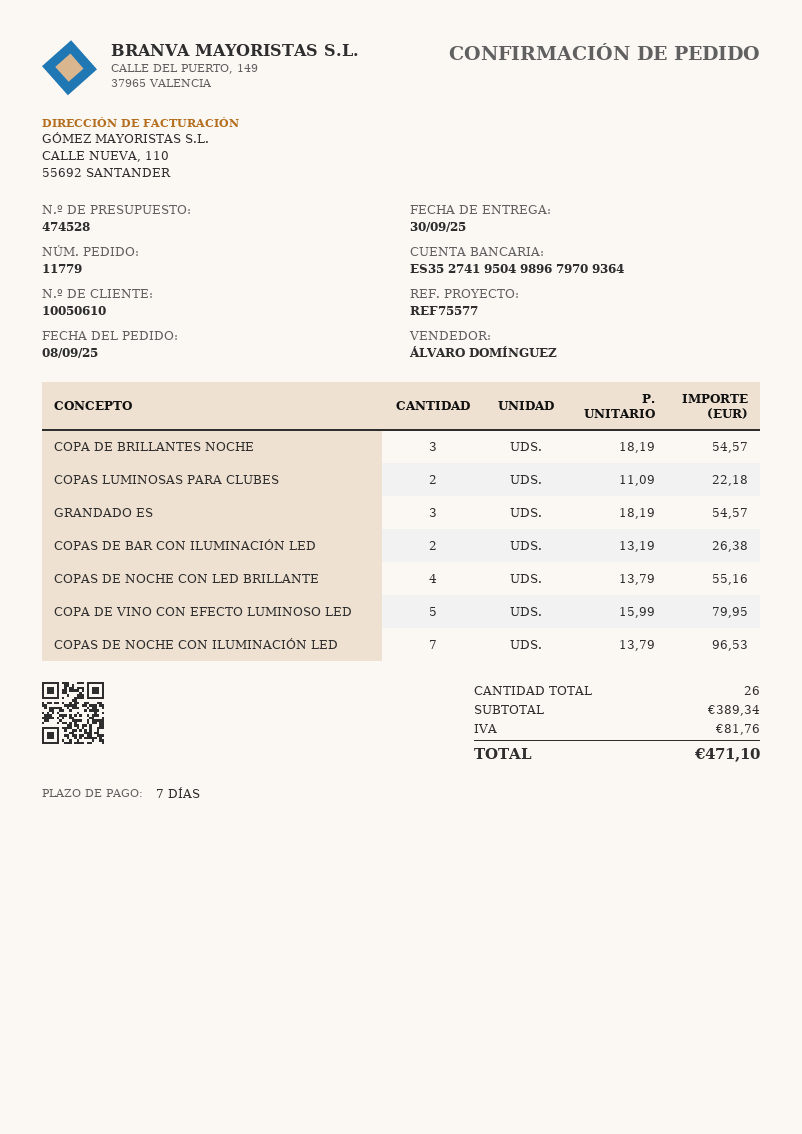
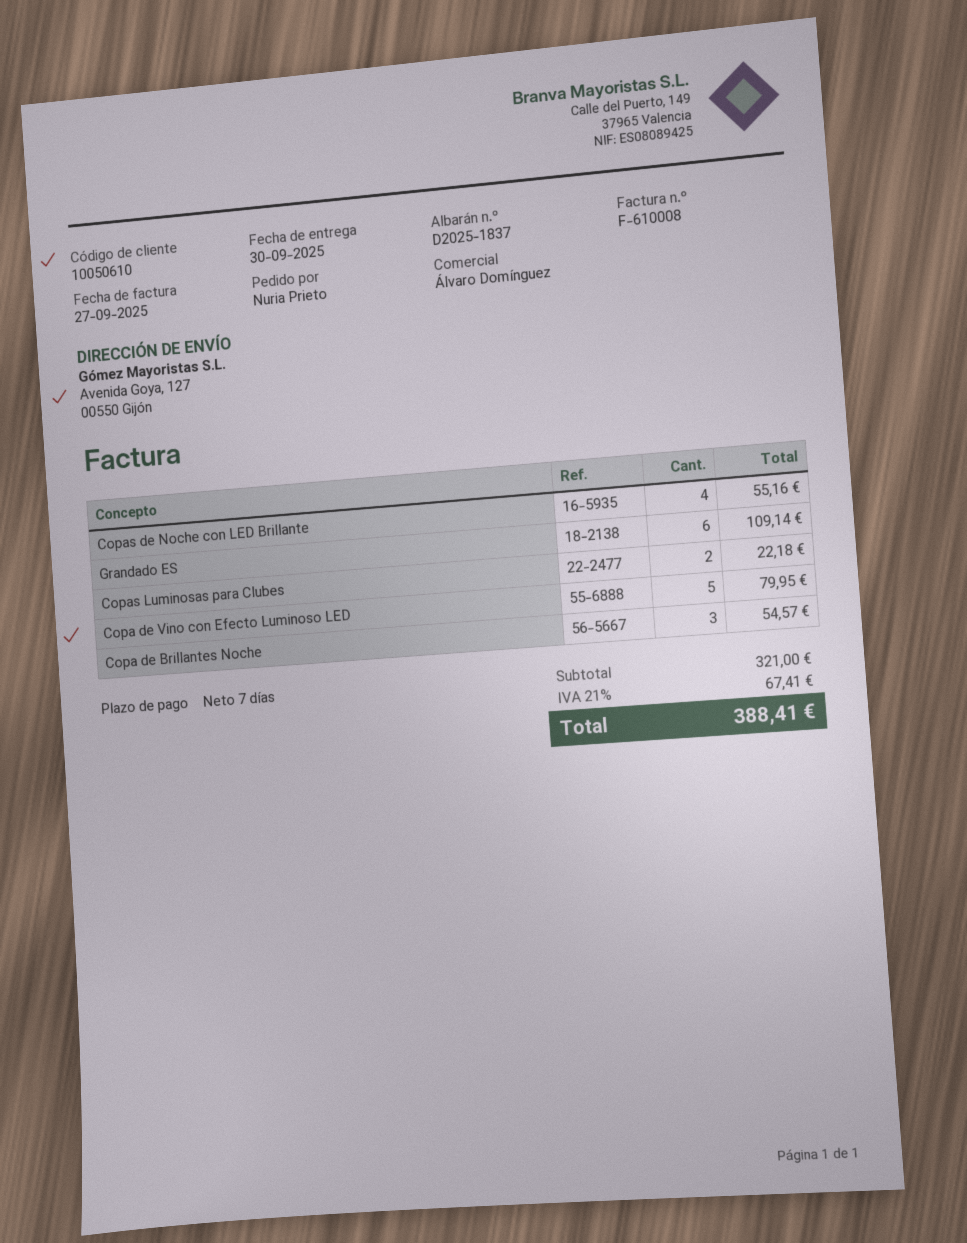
GRANDADO ES: 3 for 54.57 -> 6 for 109.14
COPAS DE BAR CON ILUMINACIÓN LED: 2 for 26.38 -> none
COPAS DE NOCHE CON ILUMINACIÓN LED: 7 for 96.53 -> none
subtotal: 389.34 -> 321.00
tax: 81.76 -> 67.41
total: 471.10 -> 388.41

